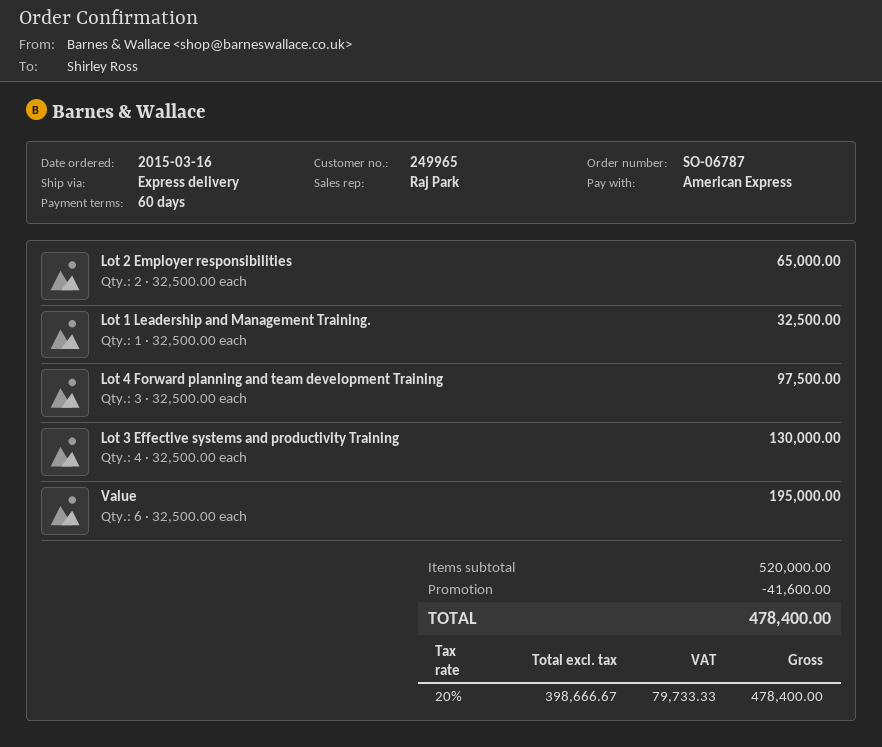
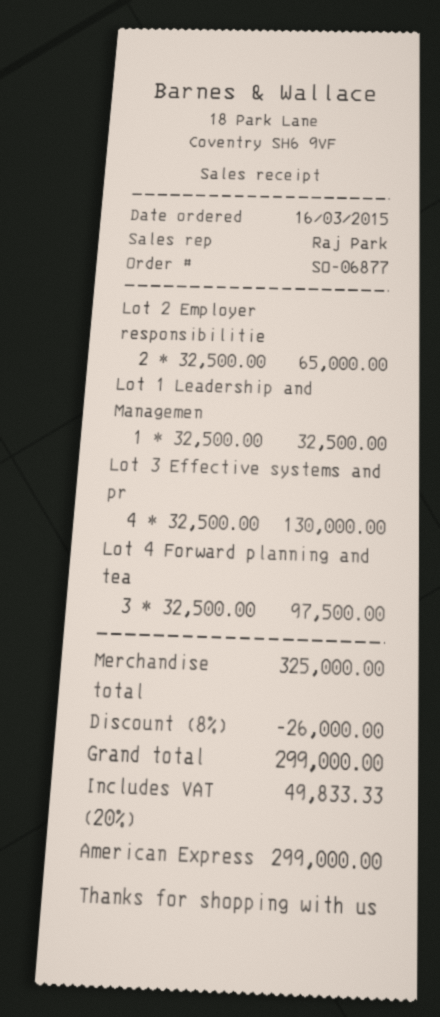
order number: SO-06787 -> SO-06877
Value: 6 x 32500.00 = 195000.00 -> none
subtotal: 520000.00 -> 325000.00
discount: 41600.00 -> 26000.00
tax: 20% = 79733.33 -> 20% = 49833.33
total: 478400.00 -> 299000.00

